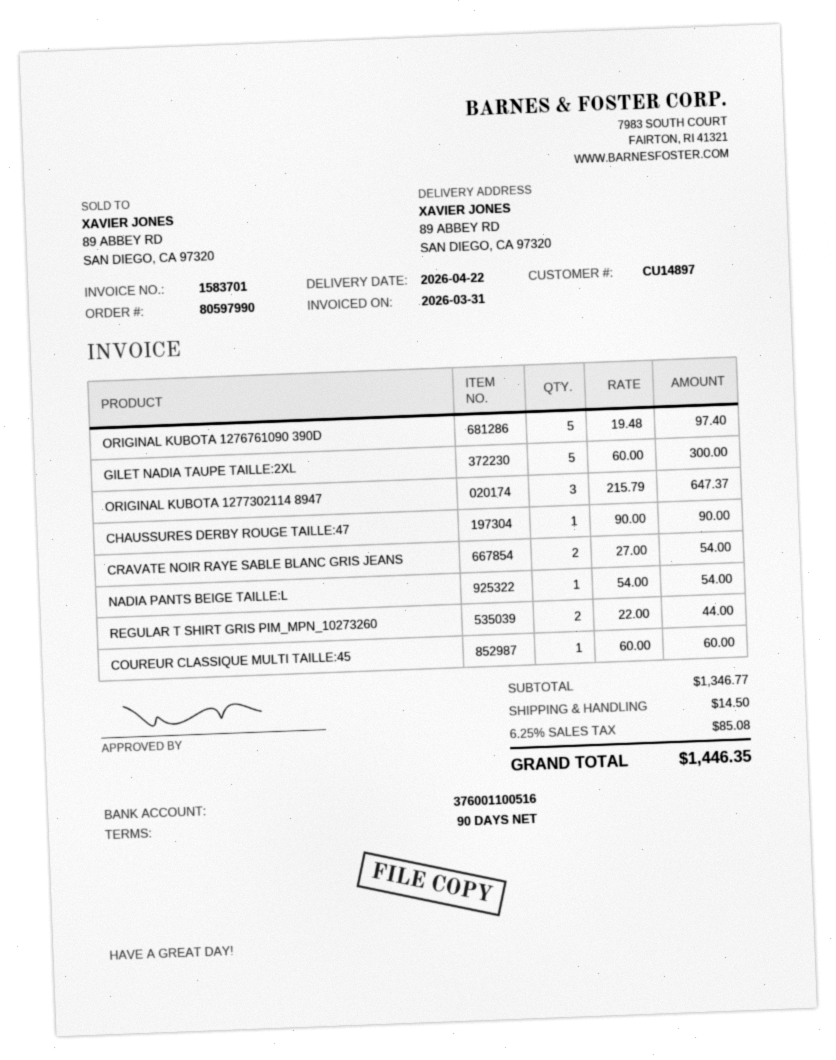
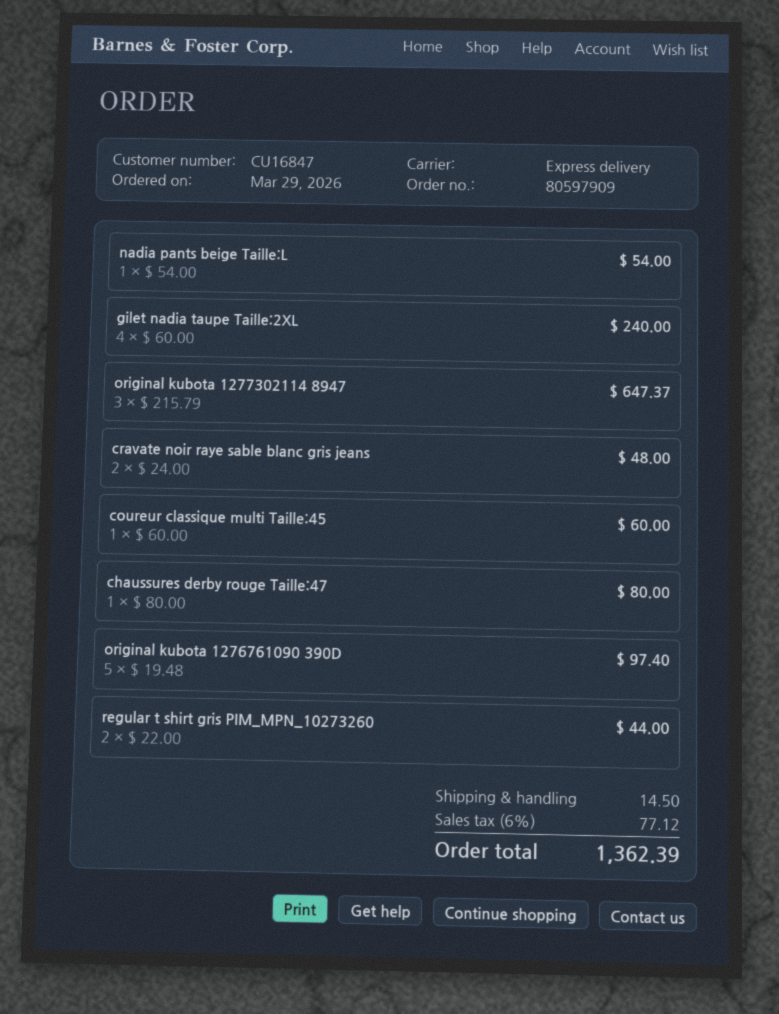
order number: 80597990 -> 80597909
customer number: CU14897 -> CU16847
GILET NADIA TAUPE TAILLE:2XL: 5 x 60.00 = 300.00 -> 4 x 60.00 = 240.00
CHAUSSURES DERBY ROUGE TAILLE:47: 1 x 90.00 = 90.00 -> 1 x 80.00 = 80.00
CRAVATE NOIR RAYE SABLE BLANC GRIS JEANS: 2 x 27.00 = 54.00 -> 2 x 24.00 = 48.00
tax: 6.25% = 85.08 -> 6% = 77.12
total: 1446.35 -> 1362.39

